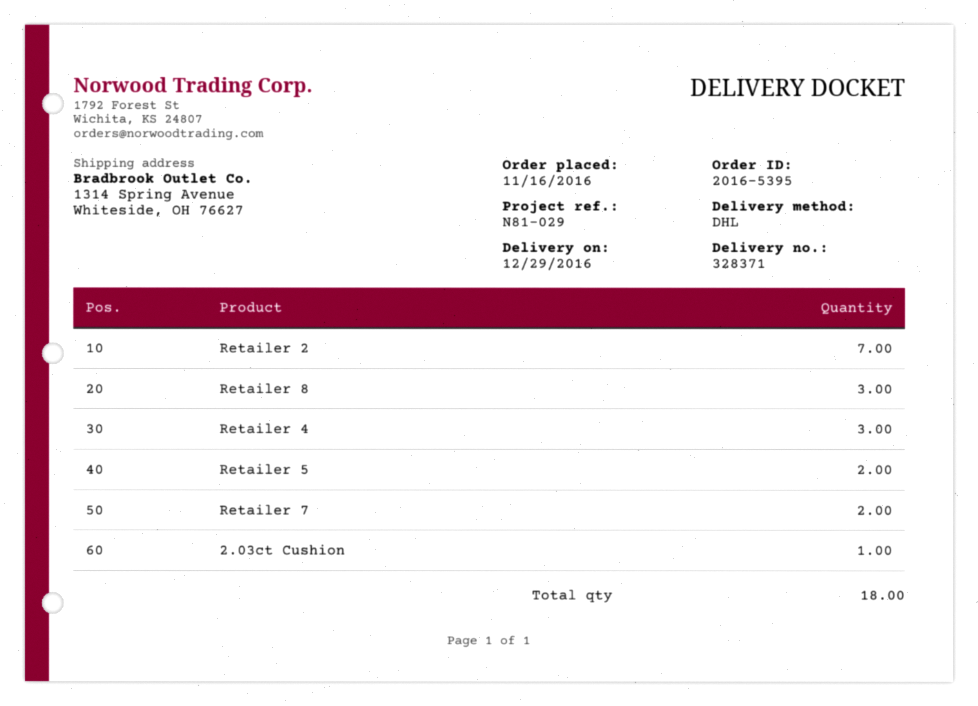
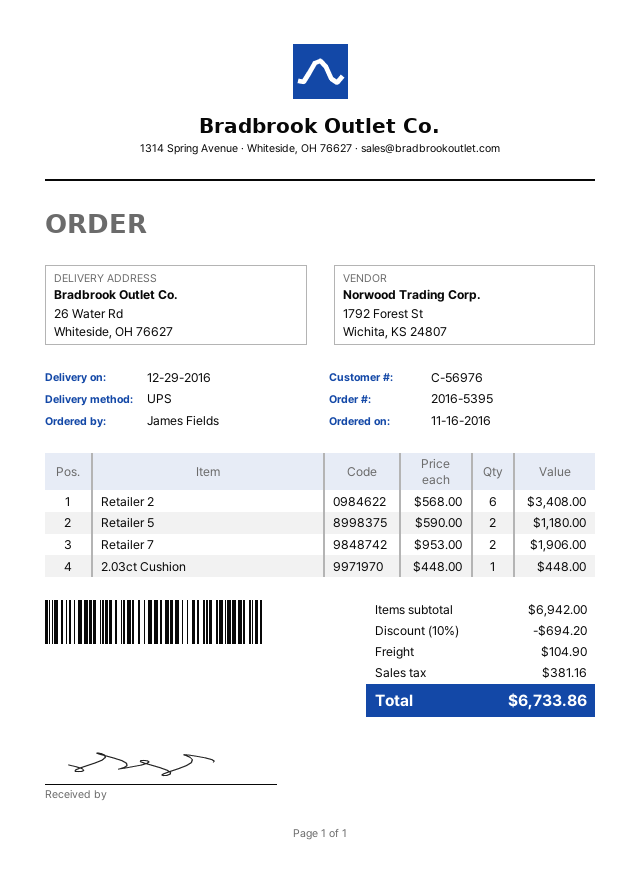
shipping method: DHL -> UPS
ship to: 1314 Spring Avenue, Whiteside, OH 76627 -> 26 Water Rd, Whiteside, OH 76627
Retailer 2: 7 -> 6
Retailer 8: 3 -> none
Retailer 4: 3 -> none

